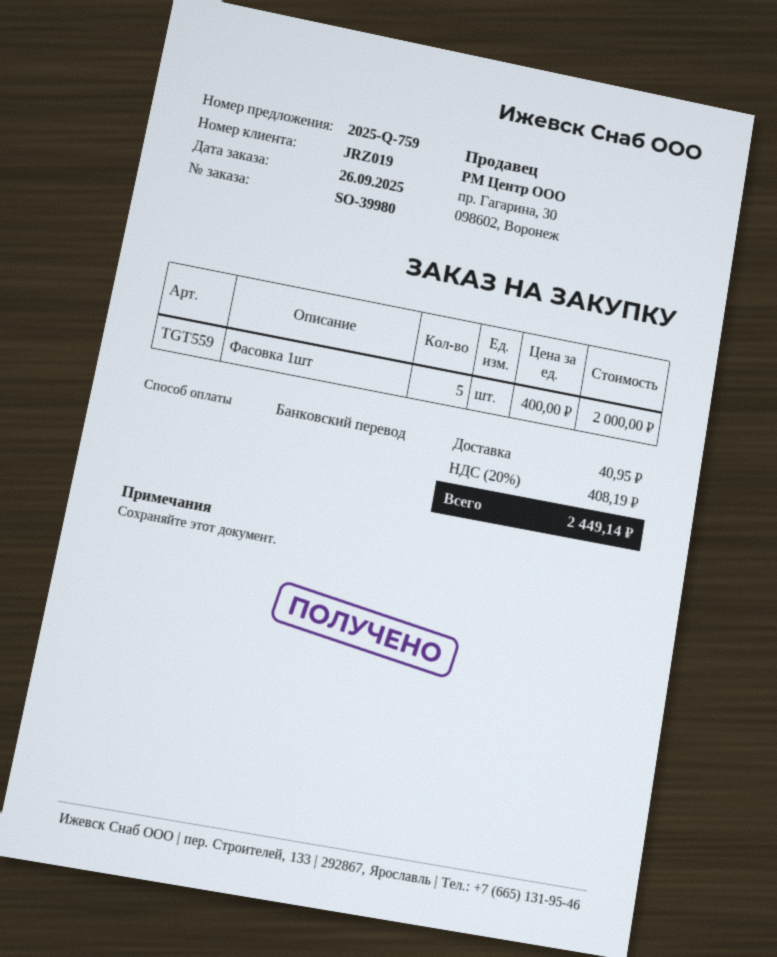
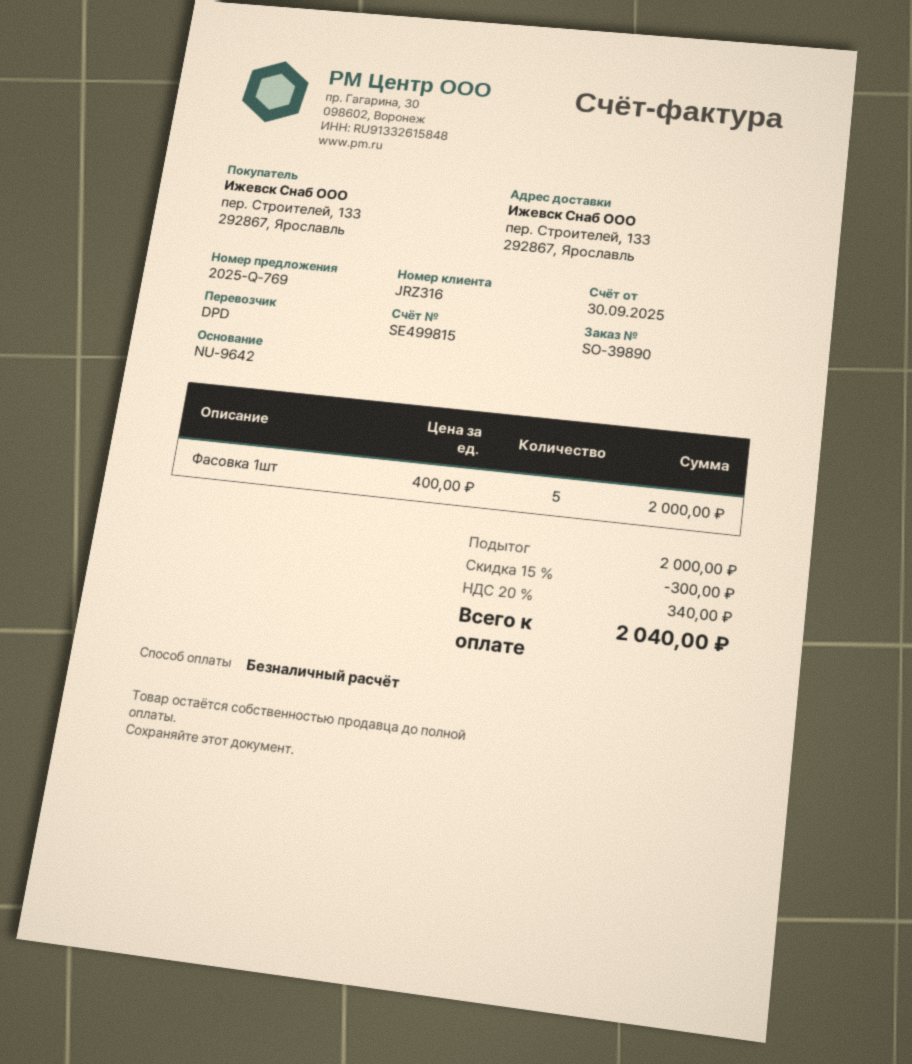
quote number: 2025-Q-759 -> 2025-Q-769
order number: SO-39980 -> SO-39890
customer number: JRZ019 -> JRZ316
discount: none -> 15% = 300.00
shipping: 40.95 -> none
tax: 20% = 408.19 -> 20% = 340.00
total: 2449.14 -> 2040.00

